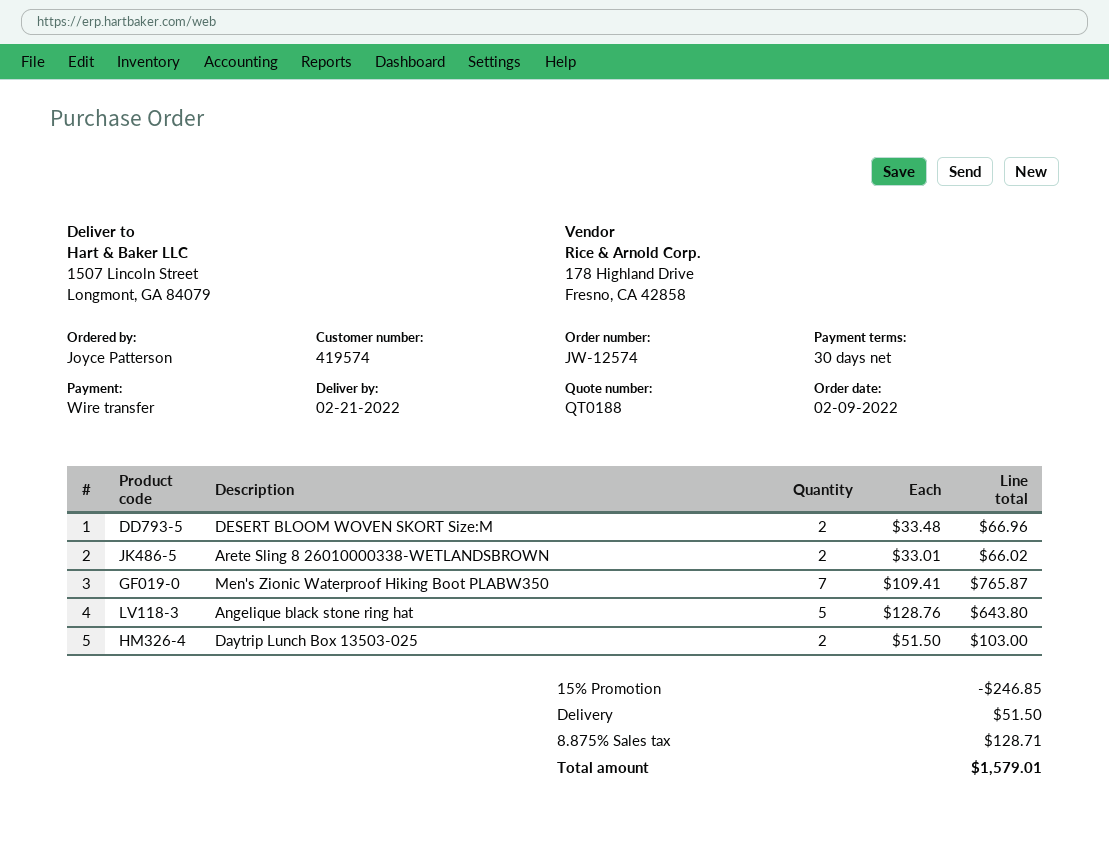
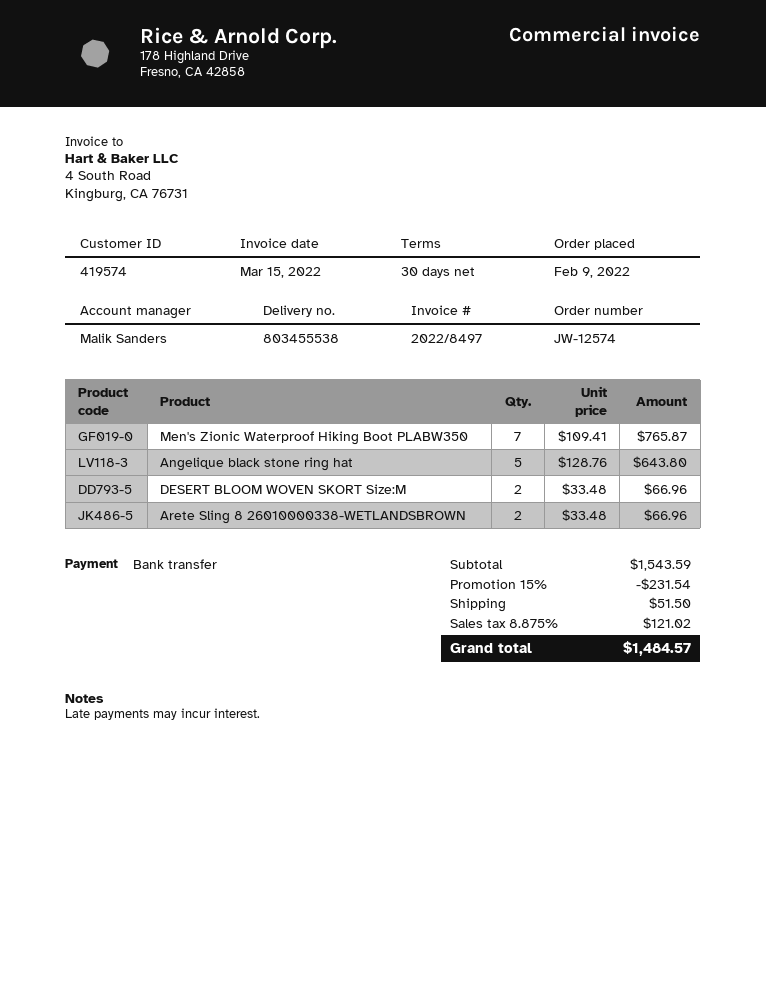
Arete Sling 8 26010000338-WETLANDSBROWN: 2 x 33.01 = 66.02 -> 2 x 33.48 = 66.96
Daytrip Lunch Box 13503-025: 2 x 51.50 = 103.00 -> none
discount: 15% = 246.85 -> 15% = 231.54
tax: 8.875% = 128.71 -> 8.875% = 121.02
total: 1579.01 -> 1484.57

